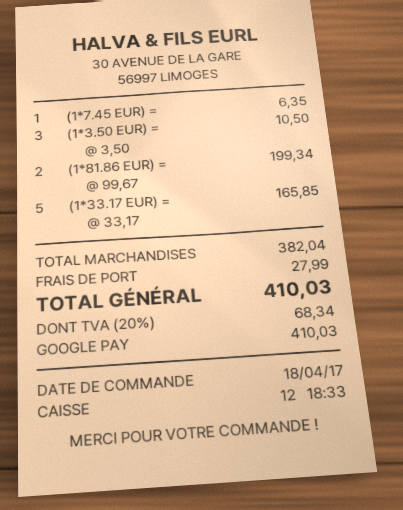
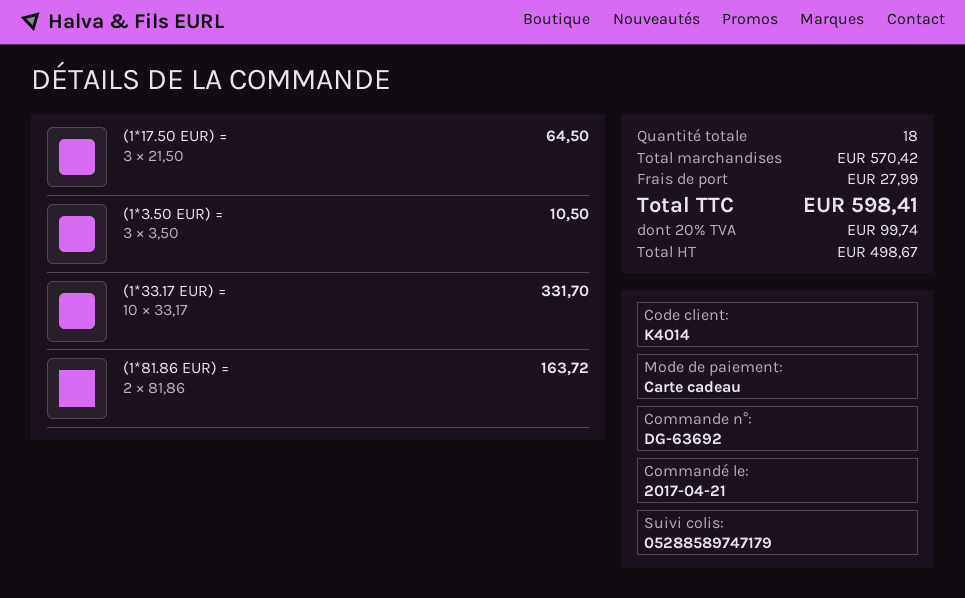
order date: 2017-04-18 -> 2017-04-21
payment method: Google Pay -> gift card
(1*7.45 EUR) =: 1 x 6.35 = 6.35 -> none
(1*81.86 EUR) =: 2 x 99.67 = 199.34 -> 2 x 81.86 = 163.72
(1*33.17 EUR) =: 5 x 33.17 = 165.85 -> 10 x 33.17 = 331.70
(1*17.50 EUR) =: none -> 3 x 21.50 = 64.50
subtotal: 382.04 -> 570.42
tax: 20% = 68.34 -> 20% = 99.74
total: 410.03 -> 598.41

